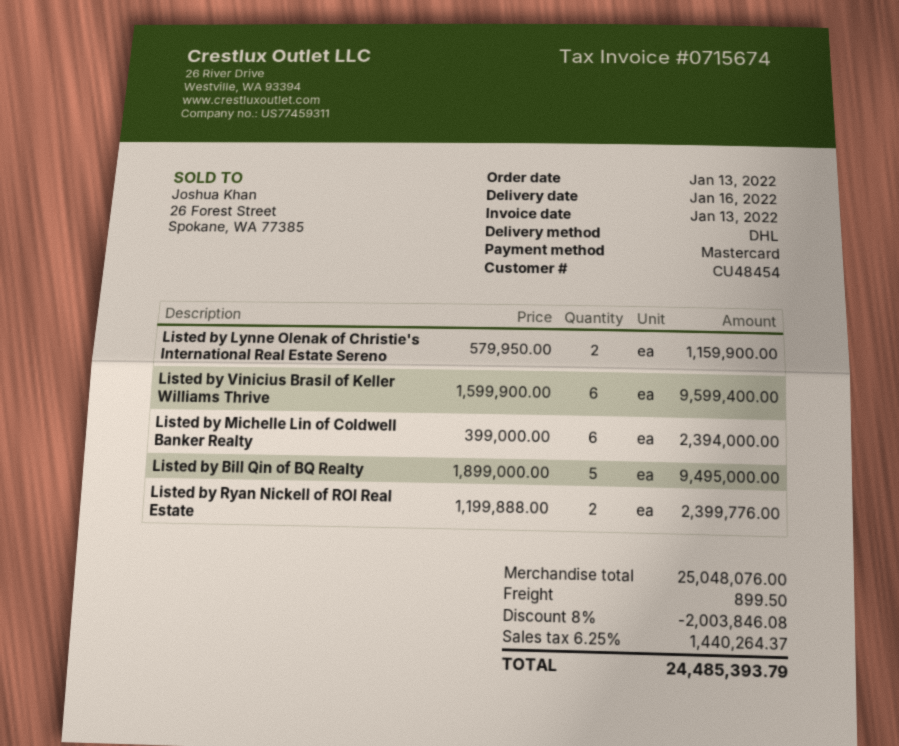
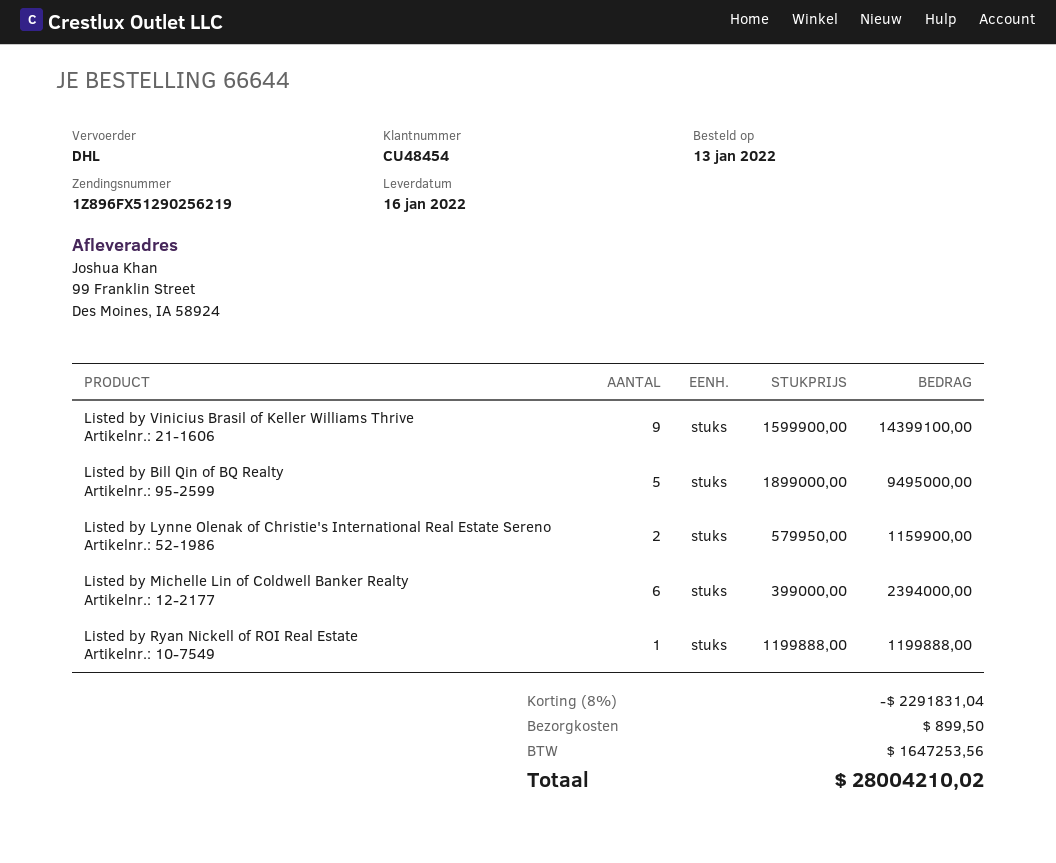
Listed by Vinicius Brasil of Keller Williams Thrive: 6 x 1599900.00 = 9599400.00 -> 9 x 1599900.00 = 14399100.00
Listed by Ryan Nickell of ROI Real Estate: 2 x 1199888.00 = 2399776.00 -> 1 x 1199888.00 = 1199888.00
discount: 8% = 2003846.08 -> 8% = 2291831.04
tax: 1440264.37 -> 1647253.56
total: 24485393.79 -> 28004210.02

